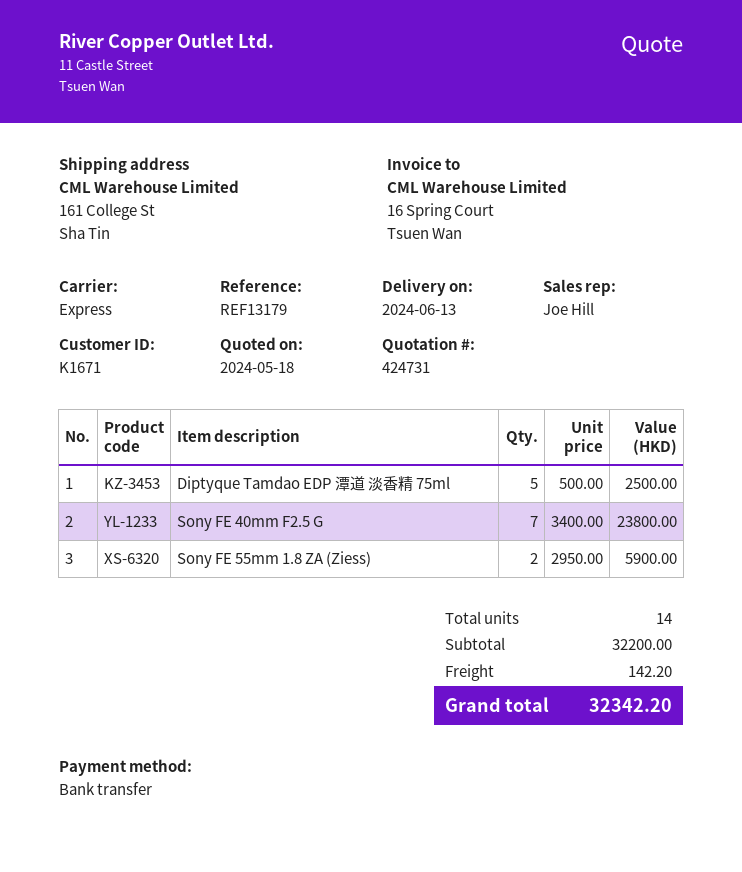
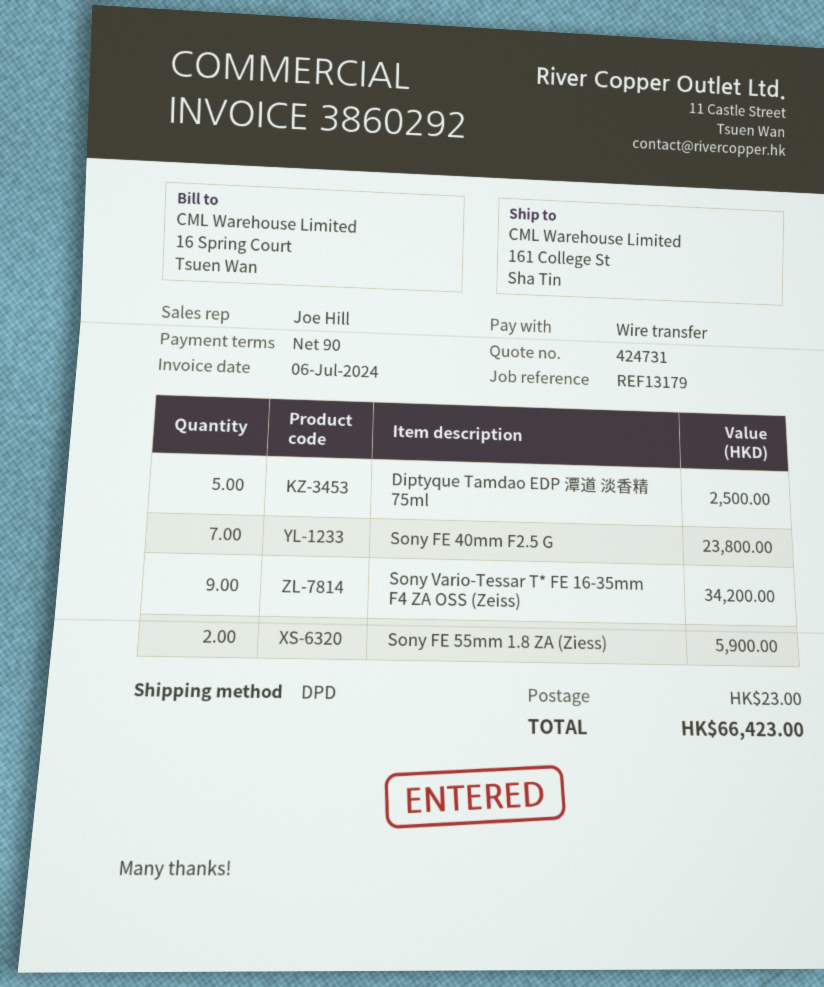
shipping method: express -> DPD
Sony Vario-Tessar T* FE 16-35mm F4 ZA OSS (Zeiss): none -> 9 for 34200.00
shipping: 142.20 -> 23.00
total: 32342.20 -> 66423.00

